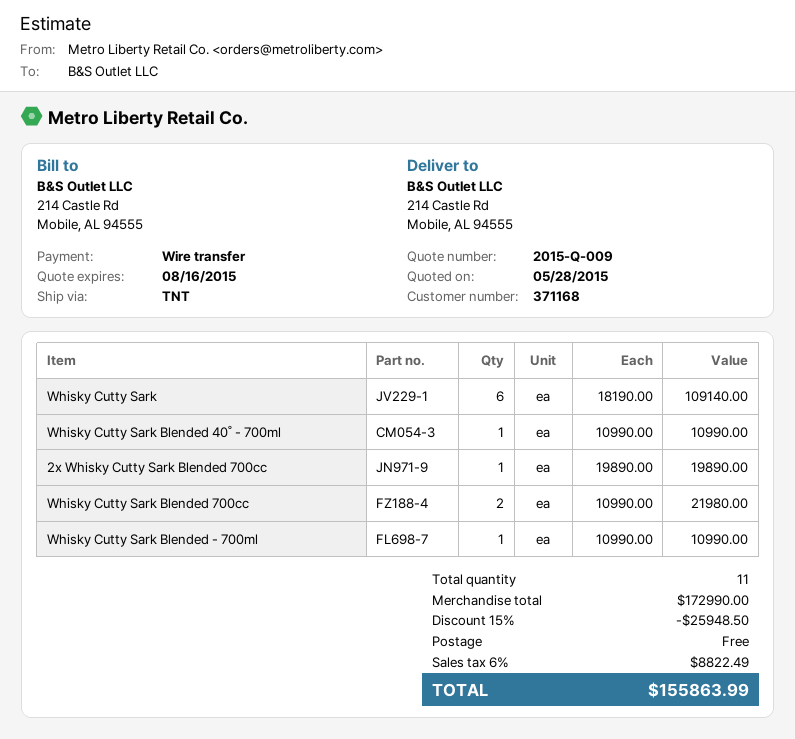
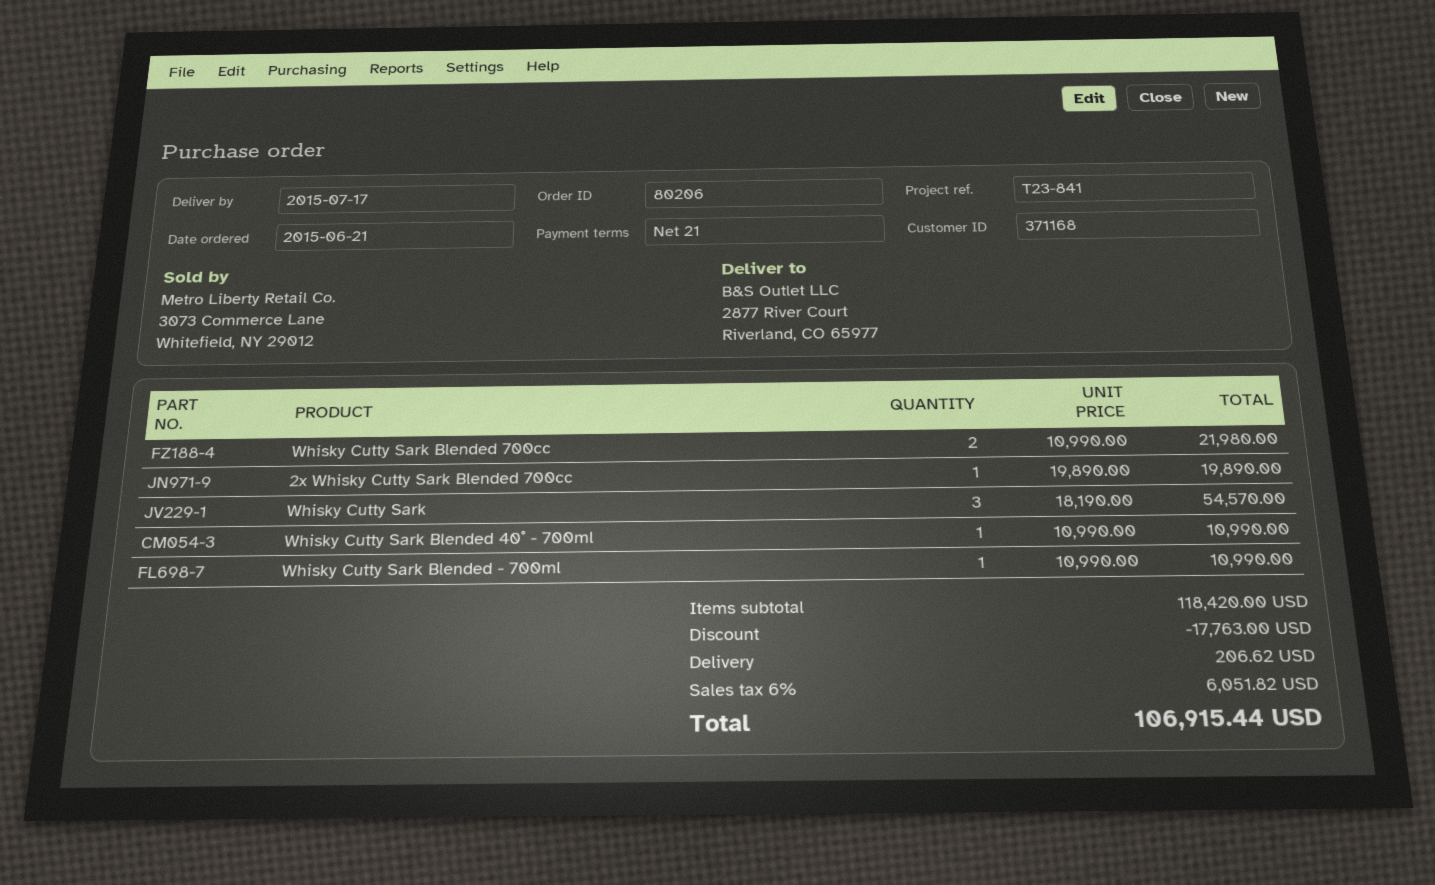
ship to: 214 Castle Rd, Mobile, AL 94555 -> 2877 River Court, Riverland, CO 65977
Whisky Cutty Sark: 6 x 18190.00 = 109140.00 -> 3 x 18190.00 = 54570.00
subtotal: 172990.00 -> 118420.00
discount: 25948.50 -> 17763.00
shipping: 0.00 -> 206.62
tax: 6% = 8822.49 -> 6% = 6051.82
total: 155863.99 -> 106915.44

